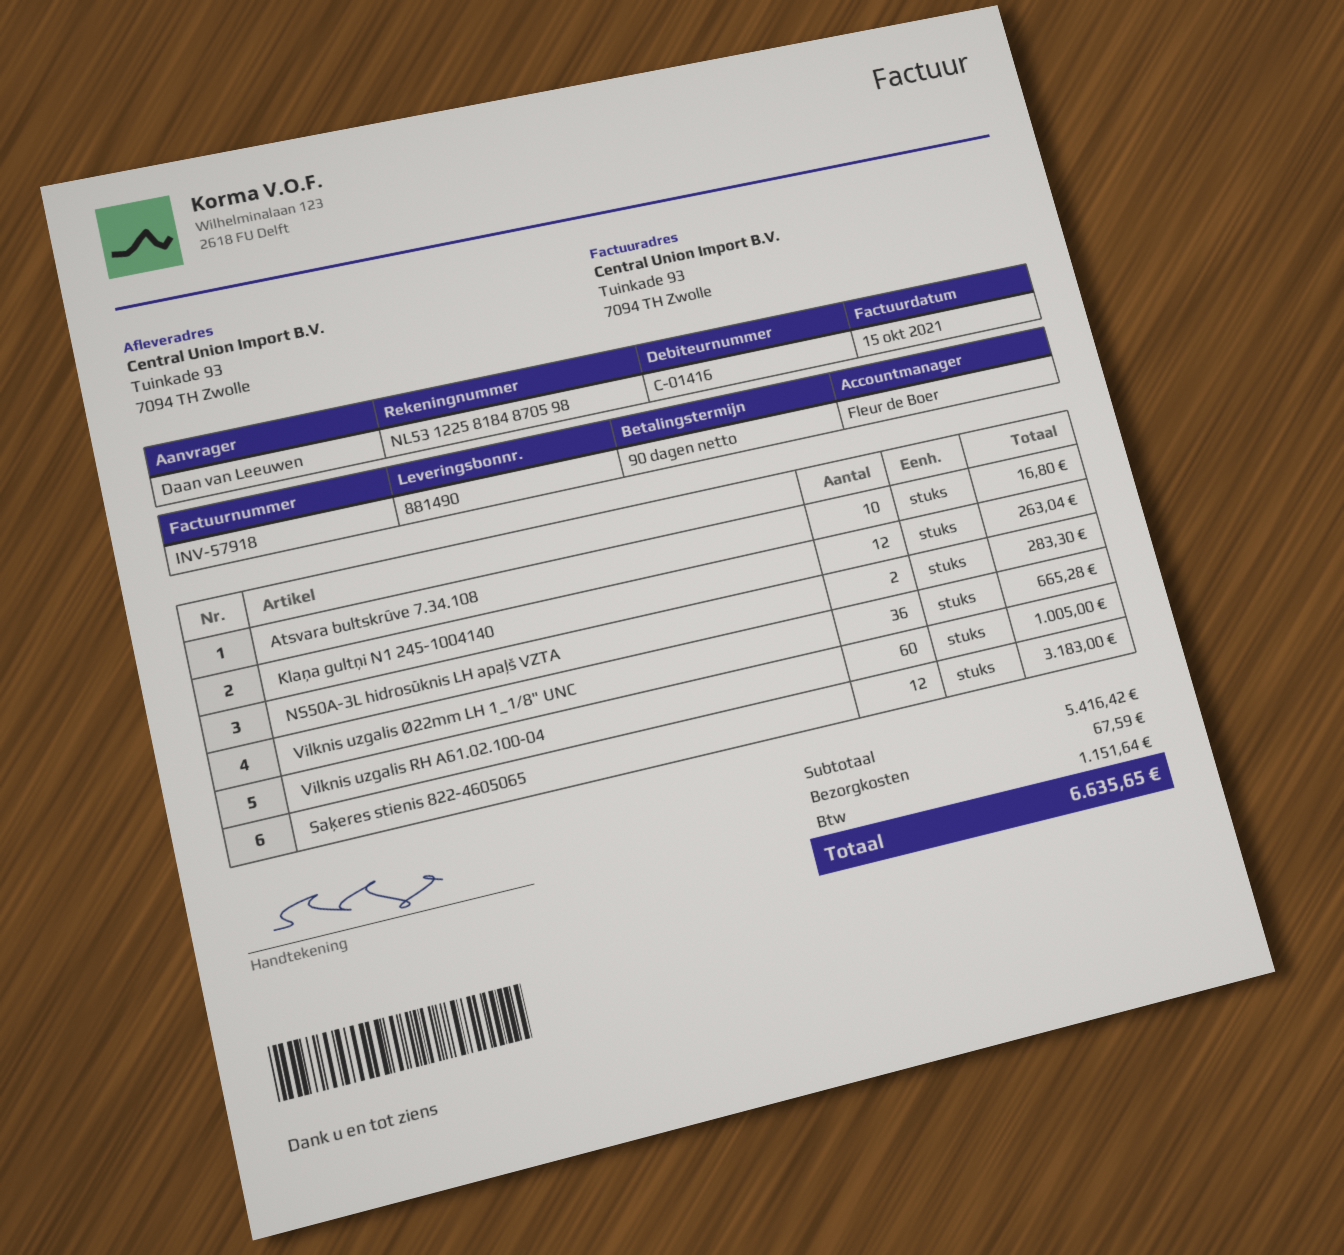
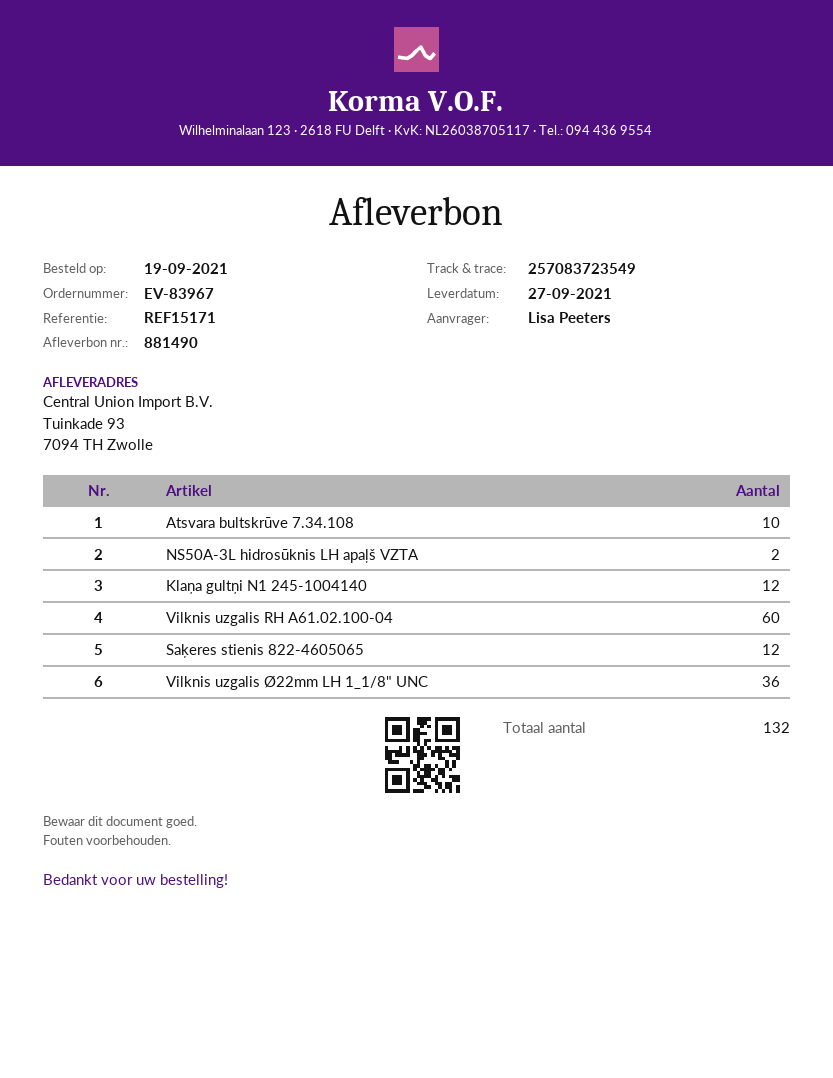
ordered by: Daan van Leeuwen -> Lisa Peeters

